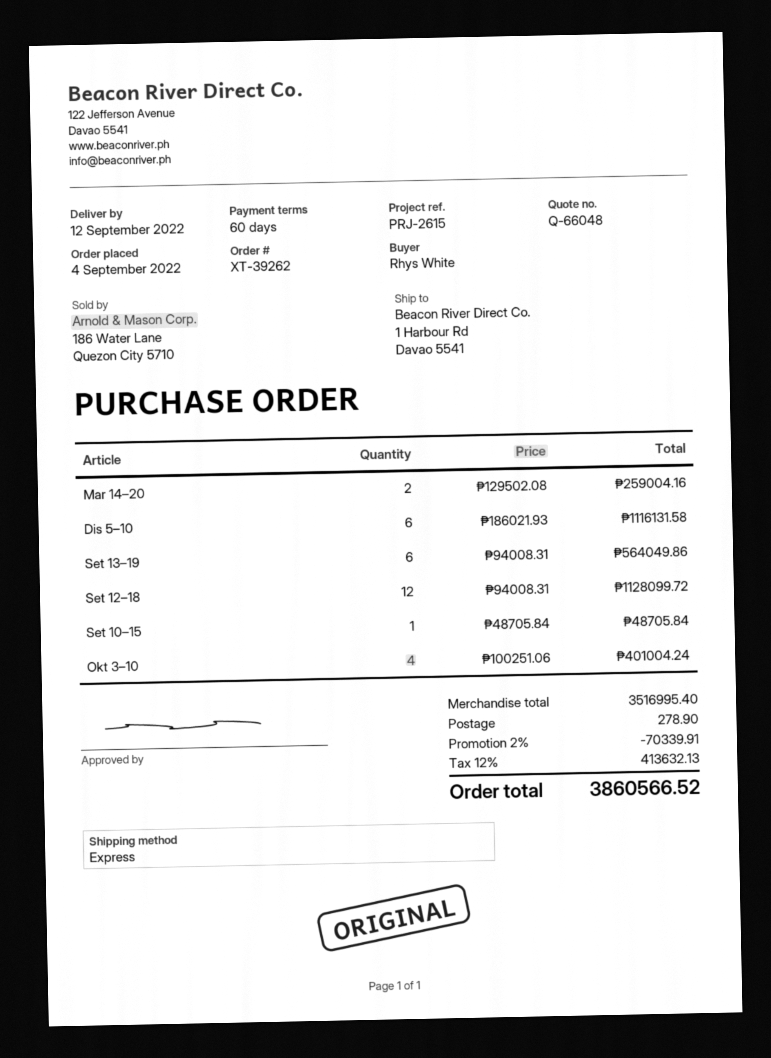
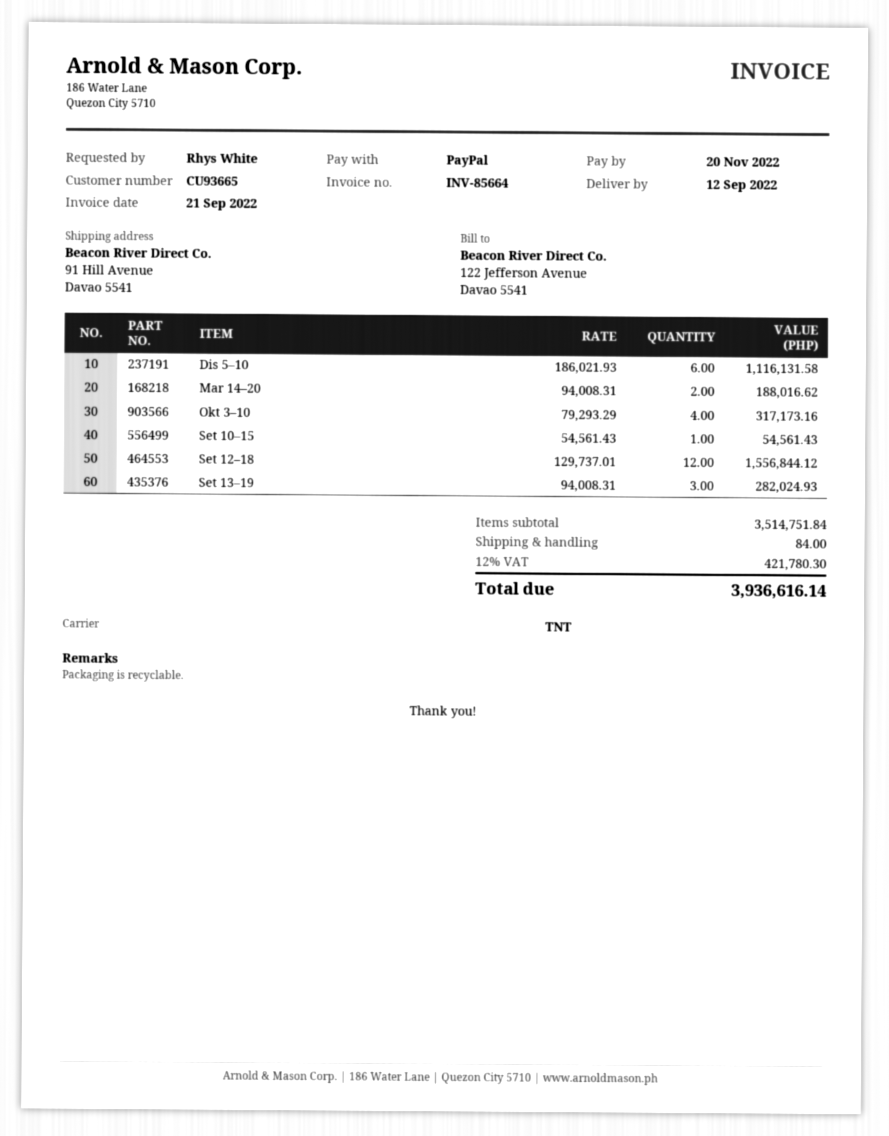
shipping method: express -> TNT
ship to: 1 Harbour Rd, Davao 5541 -> 91 Hill Avenue, Davao 5541
Mar 14–20: 2 x 129502.08 = 259004.16 -> 2 x 94008.31 = 188016.62
Set 13–19: 6 x 94008.31 = 564049.86 -> 3 x 94008.31 = 282024.93
Set 12–18: 12 x 94008.31 = 1128099.72 -> 12 x 129737.01 = 1556844.12
Set 10–15: 1 x 48705.84 = 48705.84 -> 1 x 54561.43 = 54561.43
Okt 3–10: 4 x 100251.06 = 401004.24 -> 4 x 79293.29 = 317173.16
subtotal: 3516995.40 -> 3514751.84
discount: 2% = 70339.91 -> none
shipping: 278.90 -> 84.00
tax: 12% = 413632.13 -> 12% = 421780.30
total: 3860566.52 -> 3936616.14

